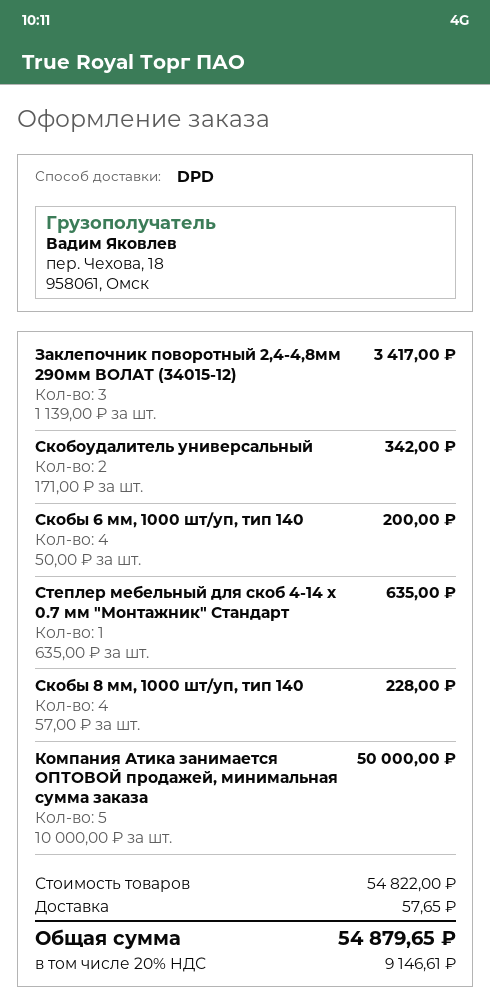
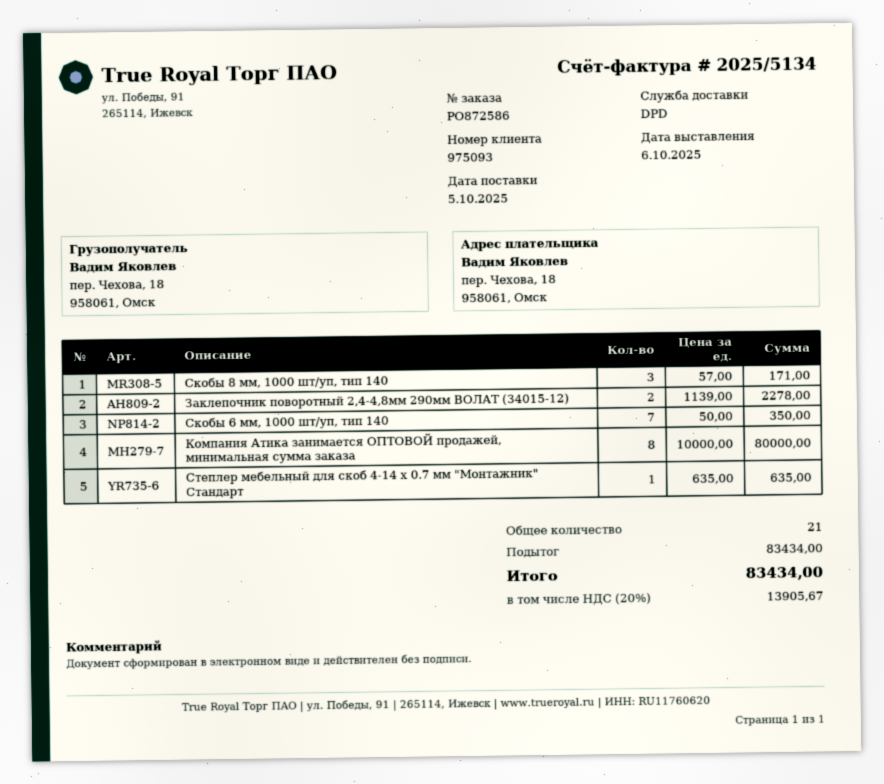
Заклепочник поворотный 2,4-4,8мм 290мм ВОЛАТ (34015-12): 3 x 1139.00 = 3417.00 -> 2 x 1139.00 = 2278.00
Скобоудалитель универсальный: 2 x 171.00 = 342.00 -> none
Скобы 6 мм, 1000 шт/уп, тип 140: 4 x 50.00 = 200.00 -> 7 x 50.00 = 350.00
Скобы 8 мм, 1000 шт/уп, тип 140: 4 x 57.00 = 228.00 -> 3 x 57.00 = 171.00
Компания Атика занимается ОПТОВОЙ продажей, минимальная сумма заказа: 5 x 10000.00 = 50000.00 -> 8 x 10000.00 = 80000.00
subtotal: 54822.00 -> 83434.00
shipping: 57.65 -> none
tax: 20% = 9146.61 -> 20% = 13905.67
total: 54879.65 -> 83434.00

